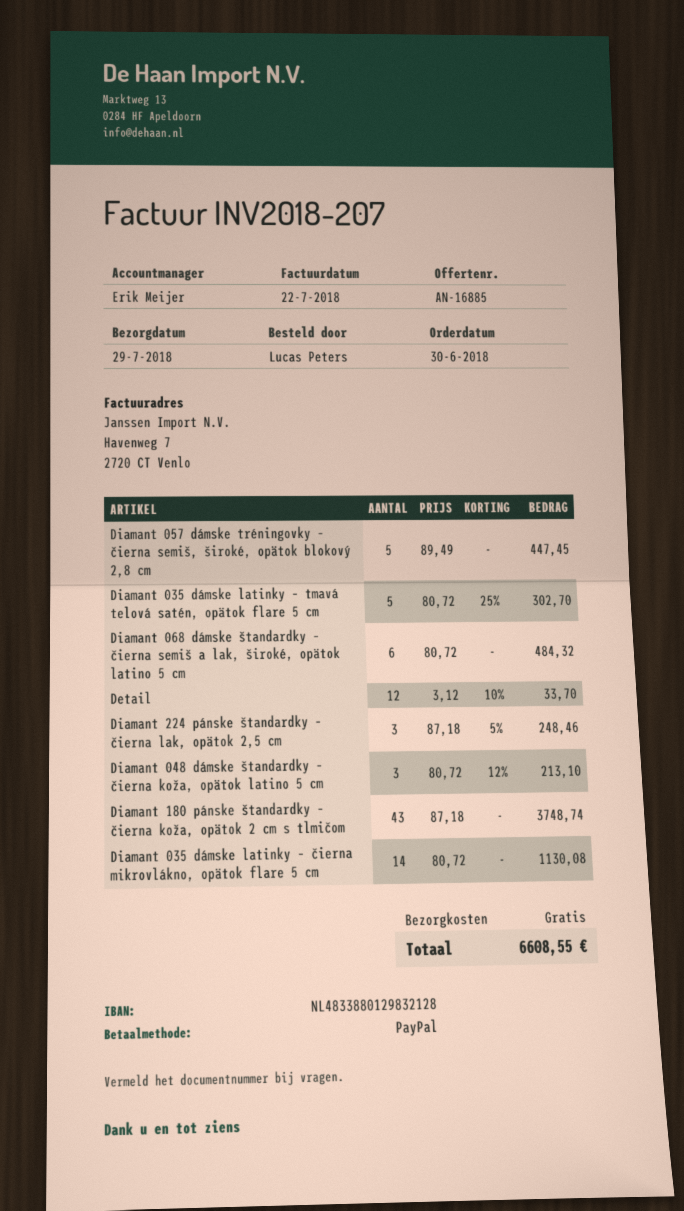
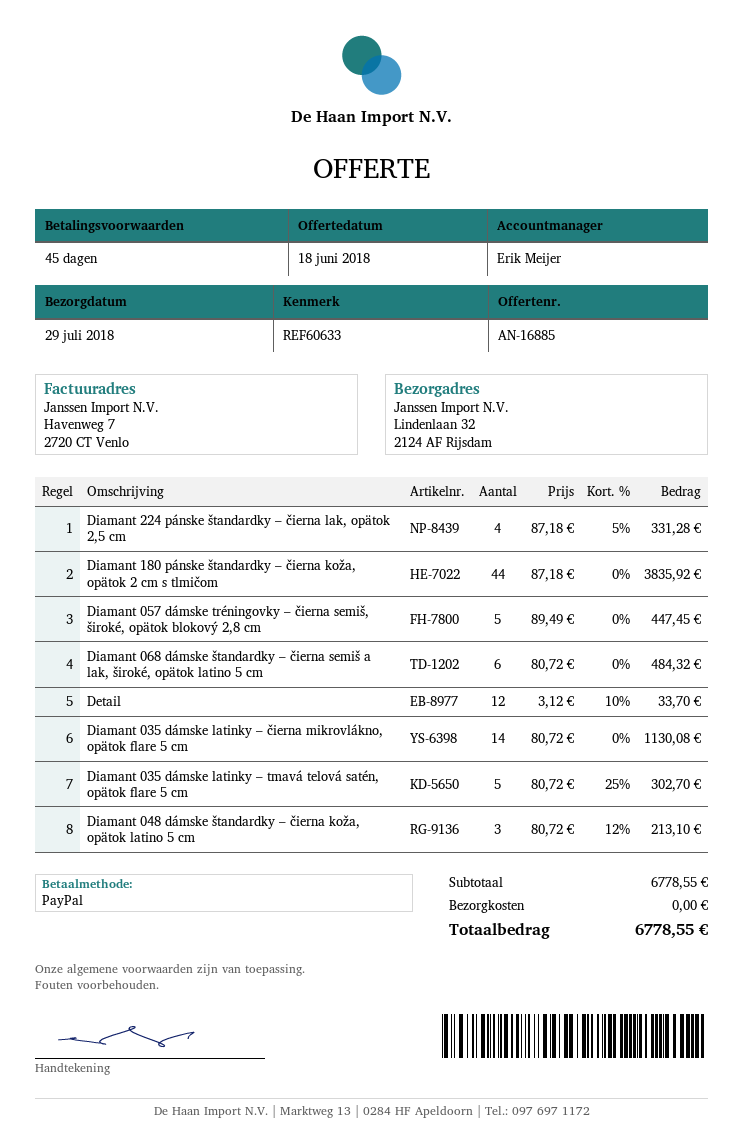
Diamant 224 pánske štandardky – čierna lak, opätok 2,5 cm: 3 x 87.18 - 5% = 248.46 -> 4 x 87.18 - 5% = 331.28
Diamant 180 pánske štandardky – čierna koža, opätok 2 cm s tlmičom: 43 x 87.18 = 3748.74 -> 44 x 87.18 = 3835.92
total: 6608.55 -> 6778.55

